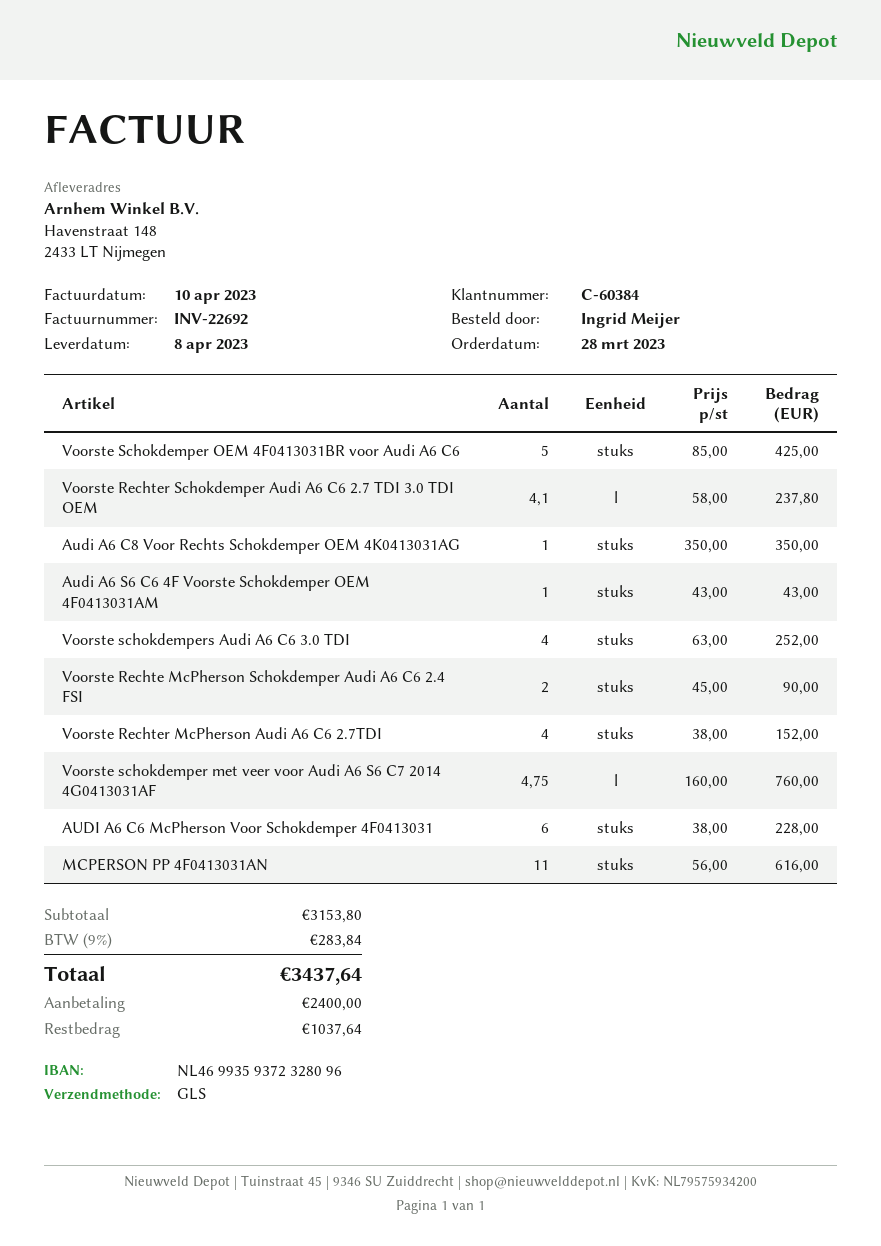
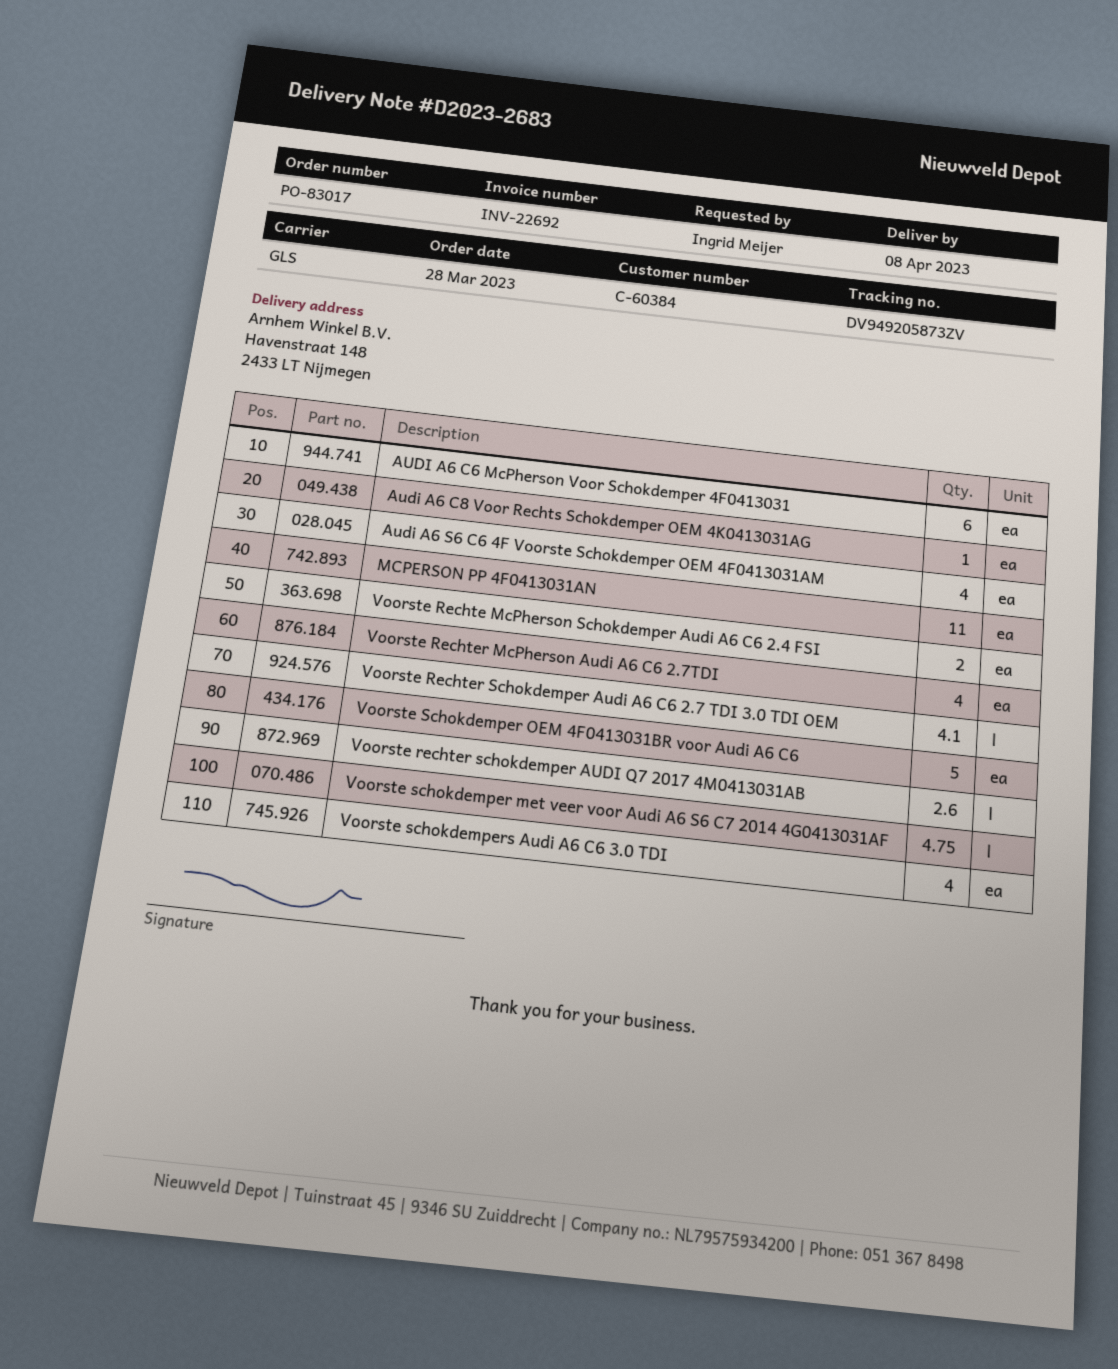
Audi A6 S6 C6 4F Voorste Schokdemper OEM 4F0413031AM: 1 -> 4
Voorste rechter schokdemper AUDI Q7 2017 4M0413031AB: none -> 2.6

